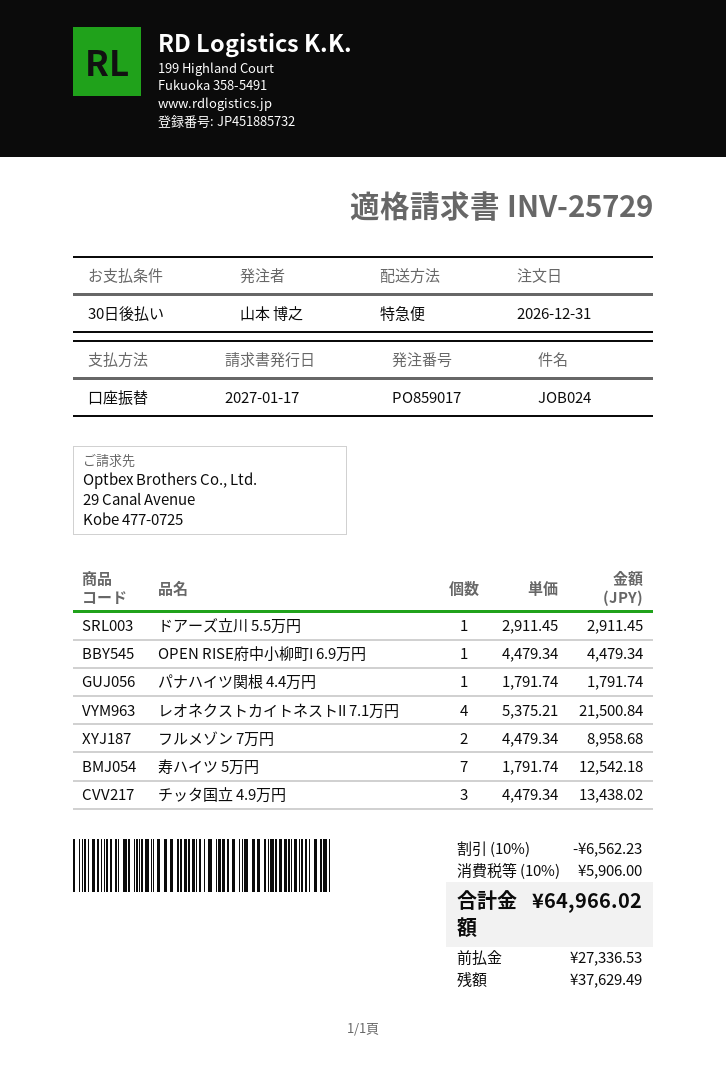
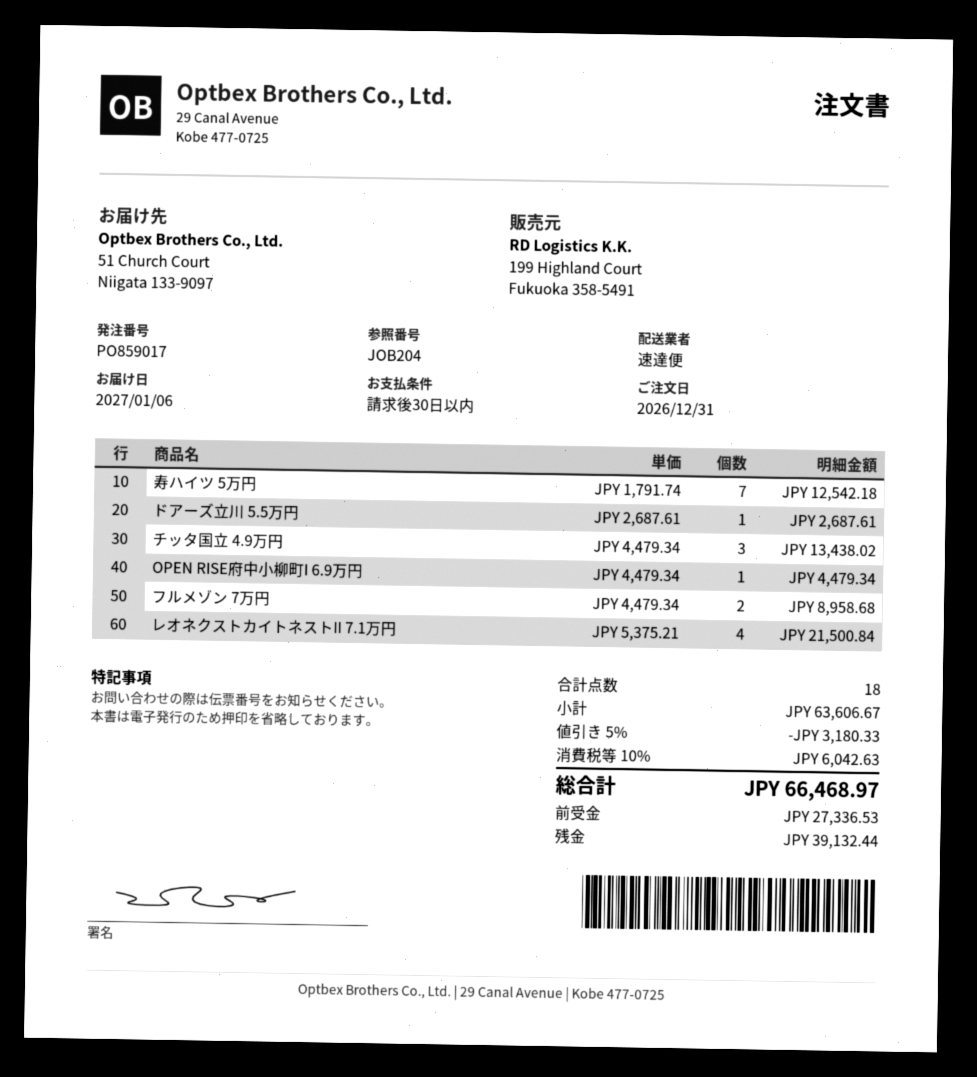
reference: JOB024 -> JOB204
ドアーズ立川 5.5万円: 1 x 2911.45 = 2911.45 -> 1 x 2687.61 = 2687.61
パナハイツ関根 4.4万円: 1 x 1791.74 = 1791.74 -> none
discount: 10% = 6562.23 -> 5% = 3180.33
tax: 10% = 5906.00 -> 10% = 6042.63
total: 64966.02 -> 66468.97
balance: 37629.49 -> 39132.44

